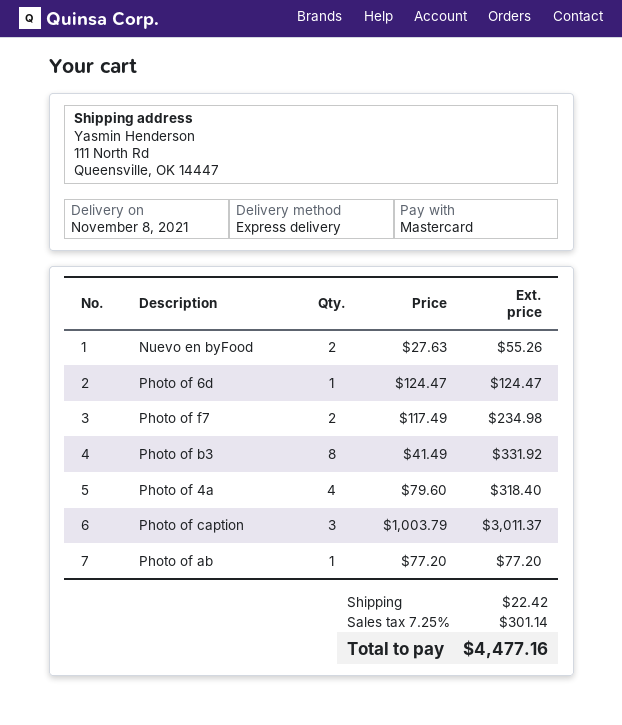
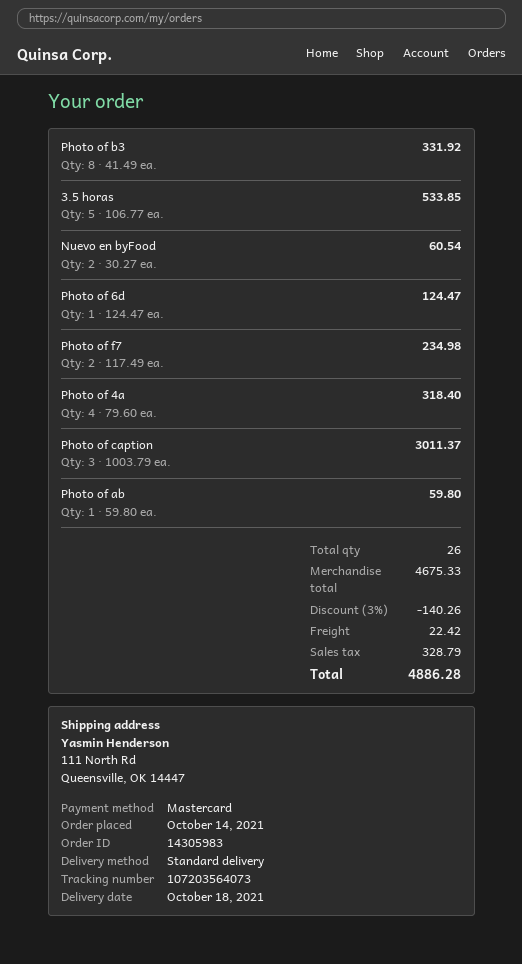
delivery date: 2021-11-08 -> 2021-10-18
shipping method: express -> standard
Nuevo en byFood: 2 x 27.63 = 55.26 -> 2 x 30.27 = 60.54
Photo of ab: 1 x 77.20 = 77.20 -> 1 x 59.80 = 59.80
3.5 horas: none -> 5 x 106.77 = 533.85
discount: none -> 3% = 140.26
tax: 301.14 -> 328.79
total: 4477.16 -> 4886.28

